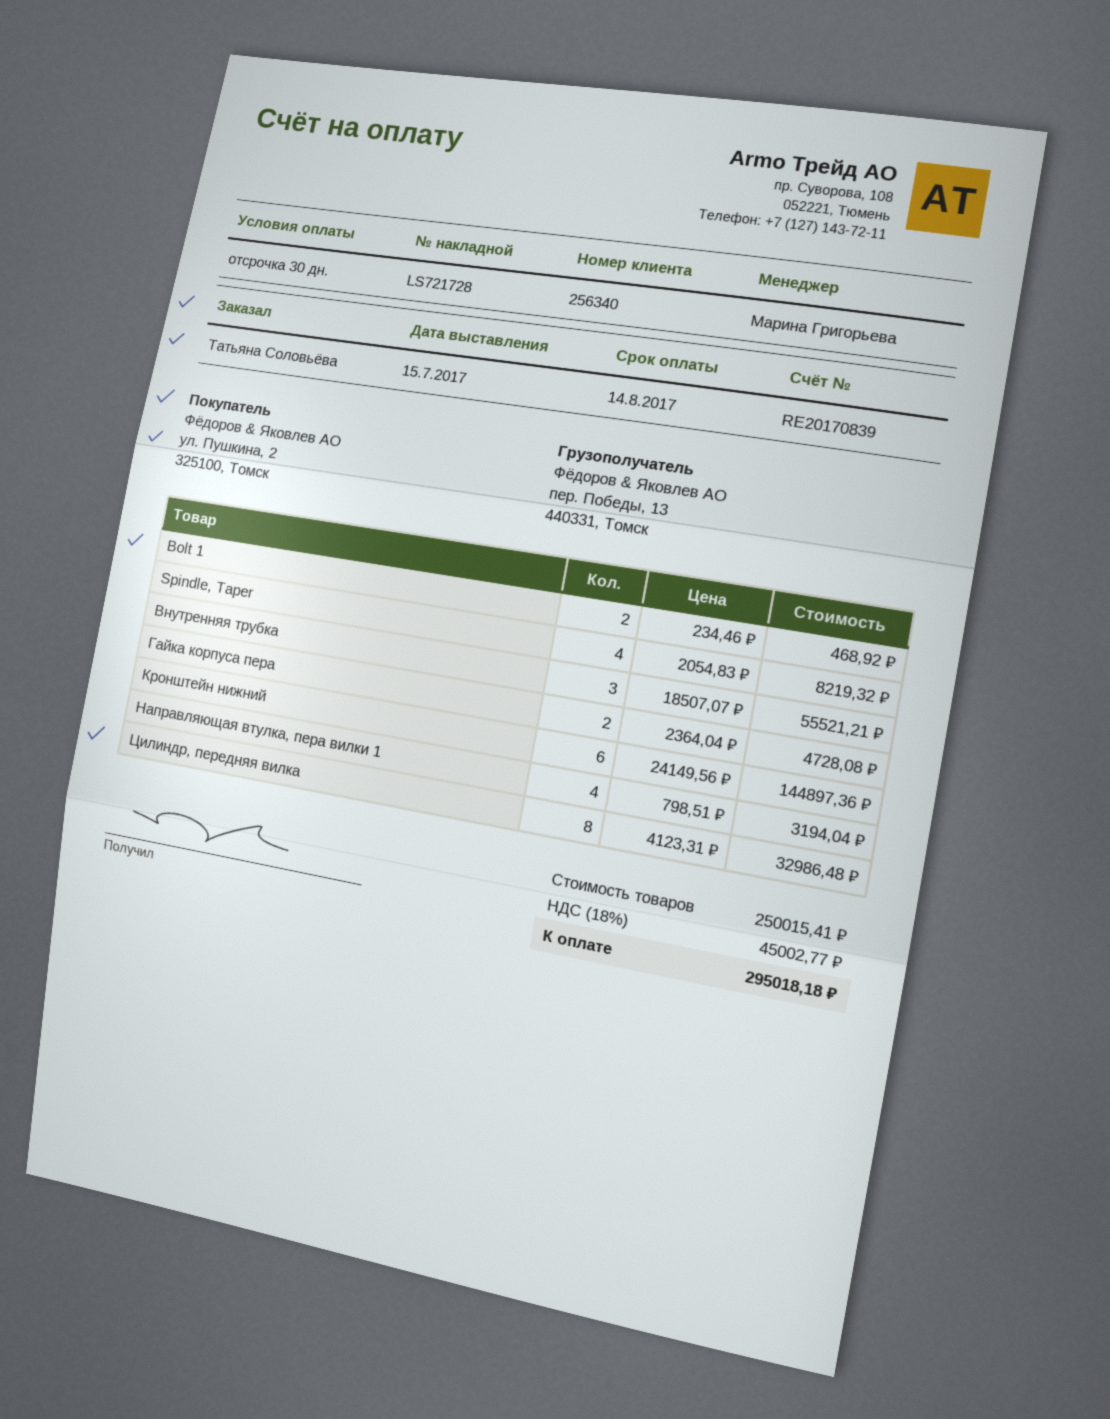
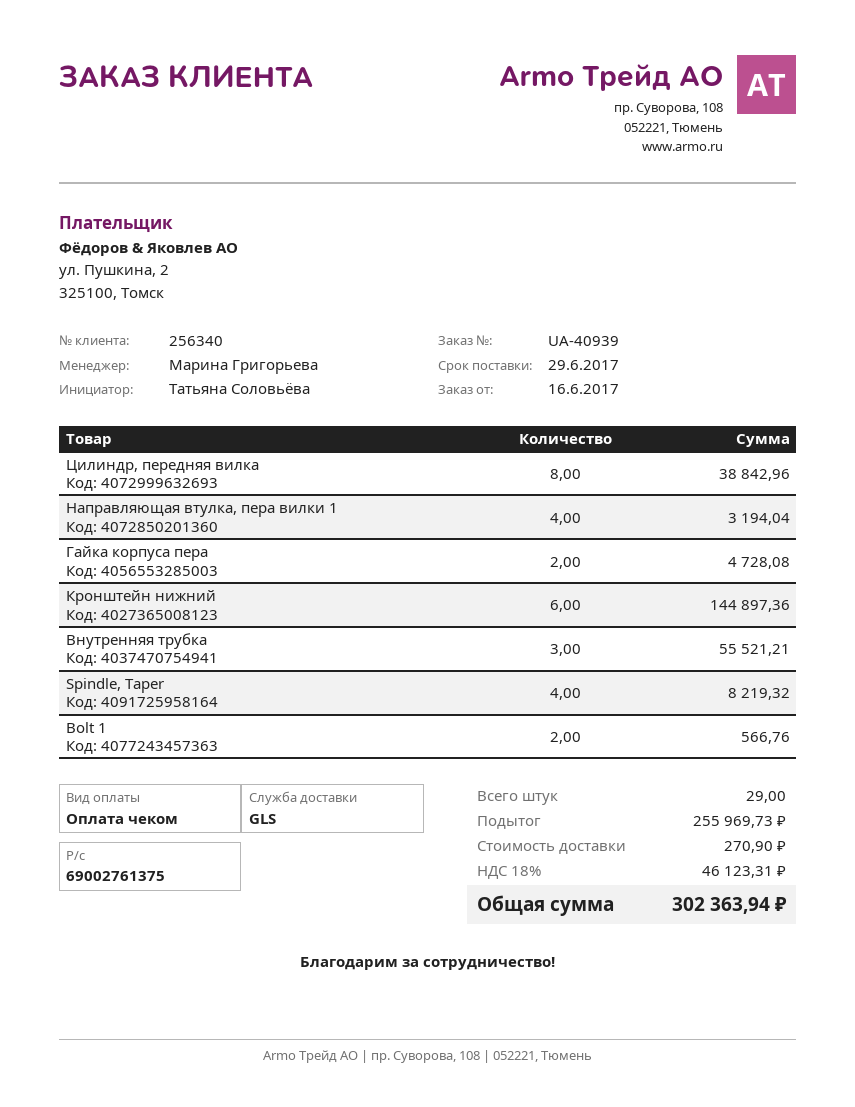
Bolt 1: 2 for 468.92 -> 2 for 566.76
Цилиндр, передняя вилка: 8 for 32986.48 -> 8 for 38842.96
subtotal: 250015.41 -> 255969.73
shipping: none -> 270.90
tax: 18% = 45002.77 -> 18% = 46123.31
total: 295018.18 -> 302363.94

